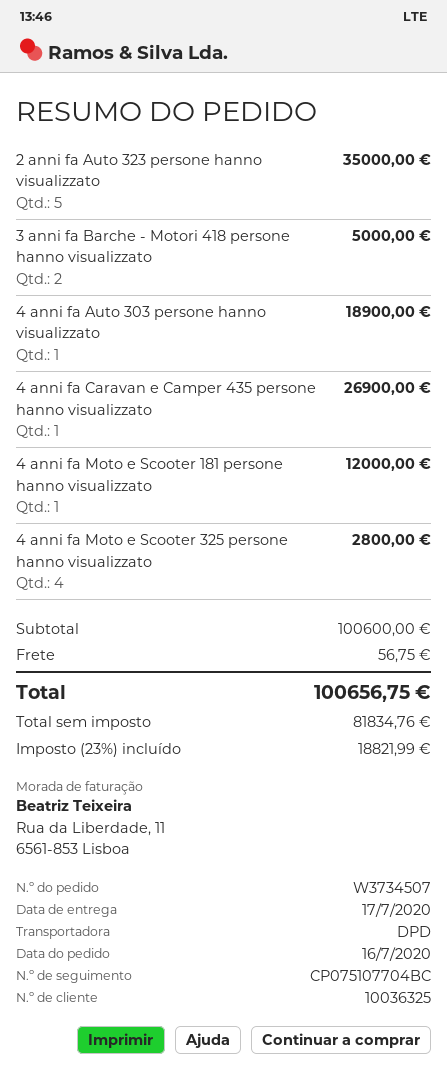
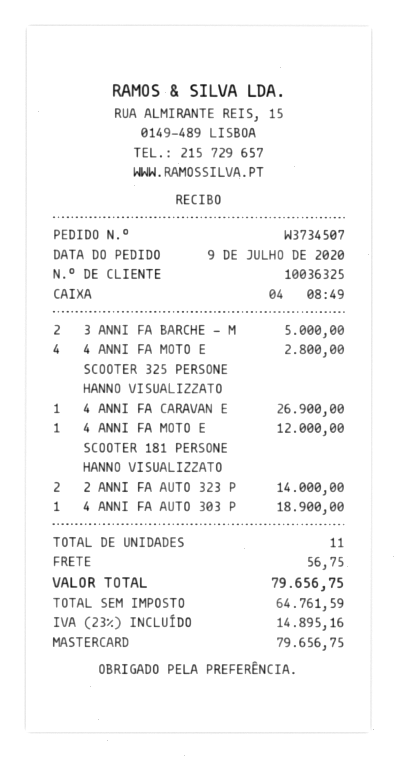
order date: 2020-07-16 -> 2020-07-09
2 anni fa Auto 323 persone hanno visualizzato: 5 for 35000.00 -> 2 for 14000.00
net: 81834.76 -> 64761.59
tax: 23% = 18821.99 -> 23% = 14895.16
total: 100656.75 -> 79656.75

